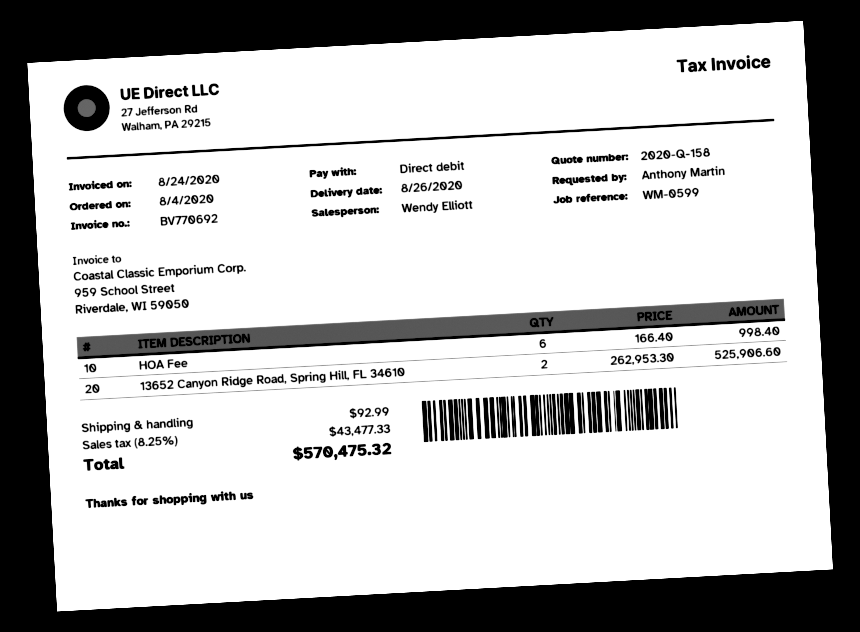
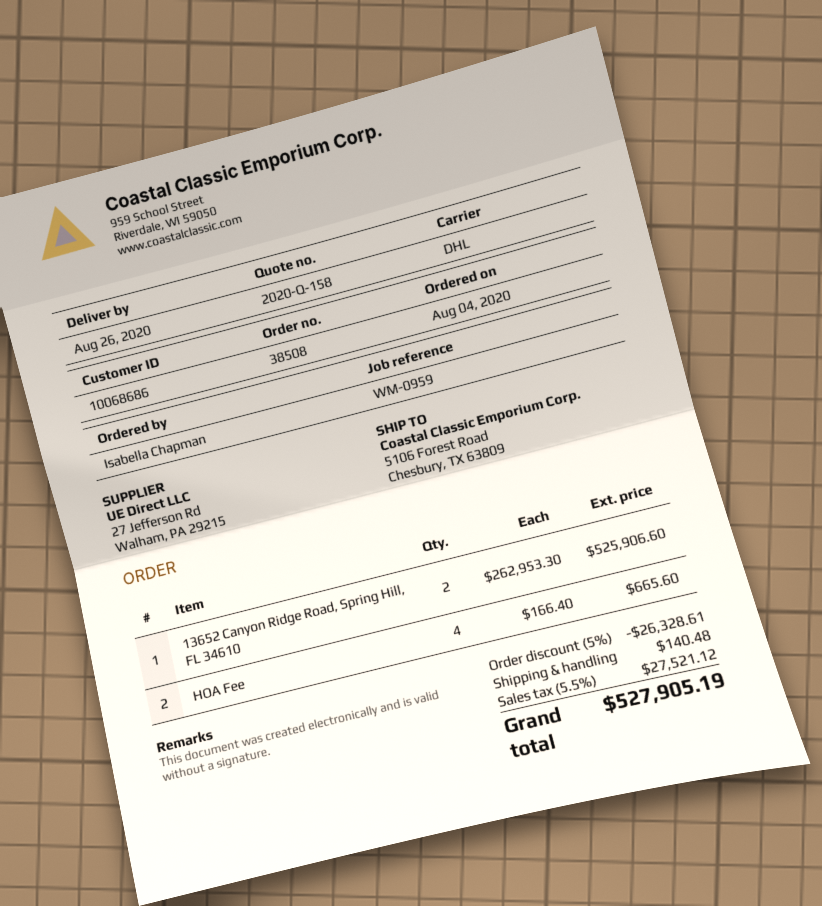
reference: WM-0599 -> WM-0959
ordered by: Anthony Martin -> Isabella Chapman
HOA Fee: 6 x 166.40 = 998.40 -> 4 x 166.40 = 665.60
discount: none -> 5% = 26328.61
shipping: 92.99 -> 140.48
tax: 8.25% = 43477.33 -> 5.5% = 27521.12
total: 570475.32 -> 527905.19

